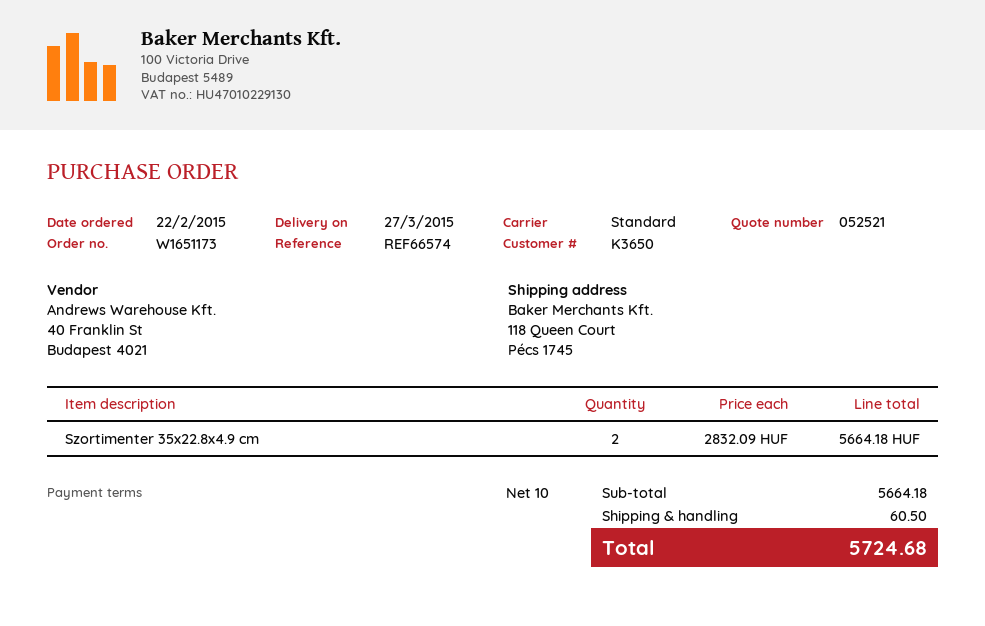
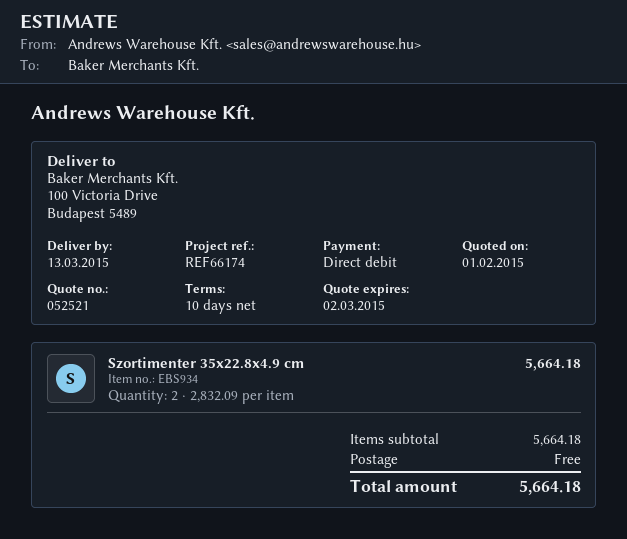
delivery date: 2015-03-27 -> 2015-03-13
reference: REF66574 -> REF66174
ship to: 118 Queen Court, Pécs 1745 -> 100 Victoria Drive, Budapest 5489
shipping: 60.50 -> 0.00
total: 5724.68 -> 5664.18

